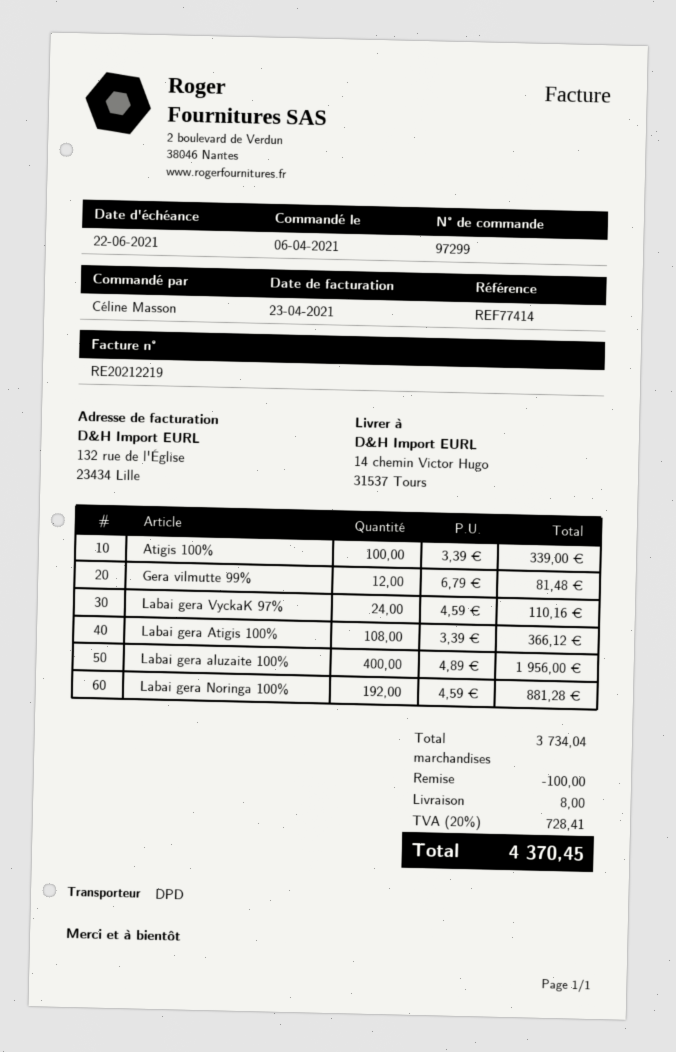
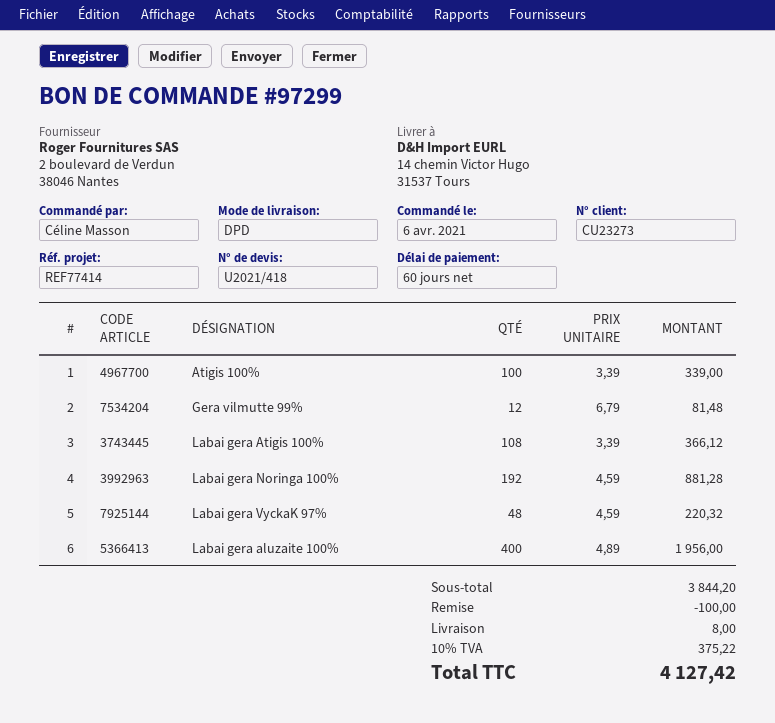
Labai gera VyckaK 97%: 24 x 4.59 = 110.16 -> 48 x 4.59 = 220.32
subtotal: 3734.04 -> 3844.20
tax: 20% = 728.41 -> 10% = 375.22
total: 4370.45 -> 4127.42

